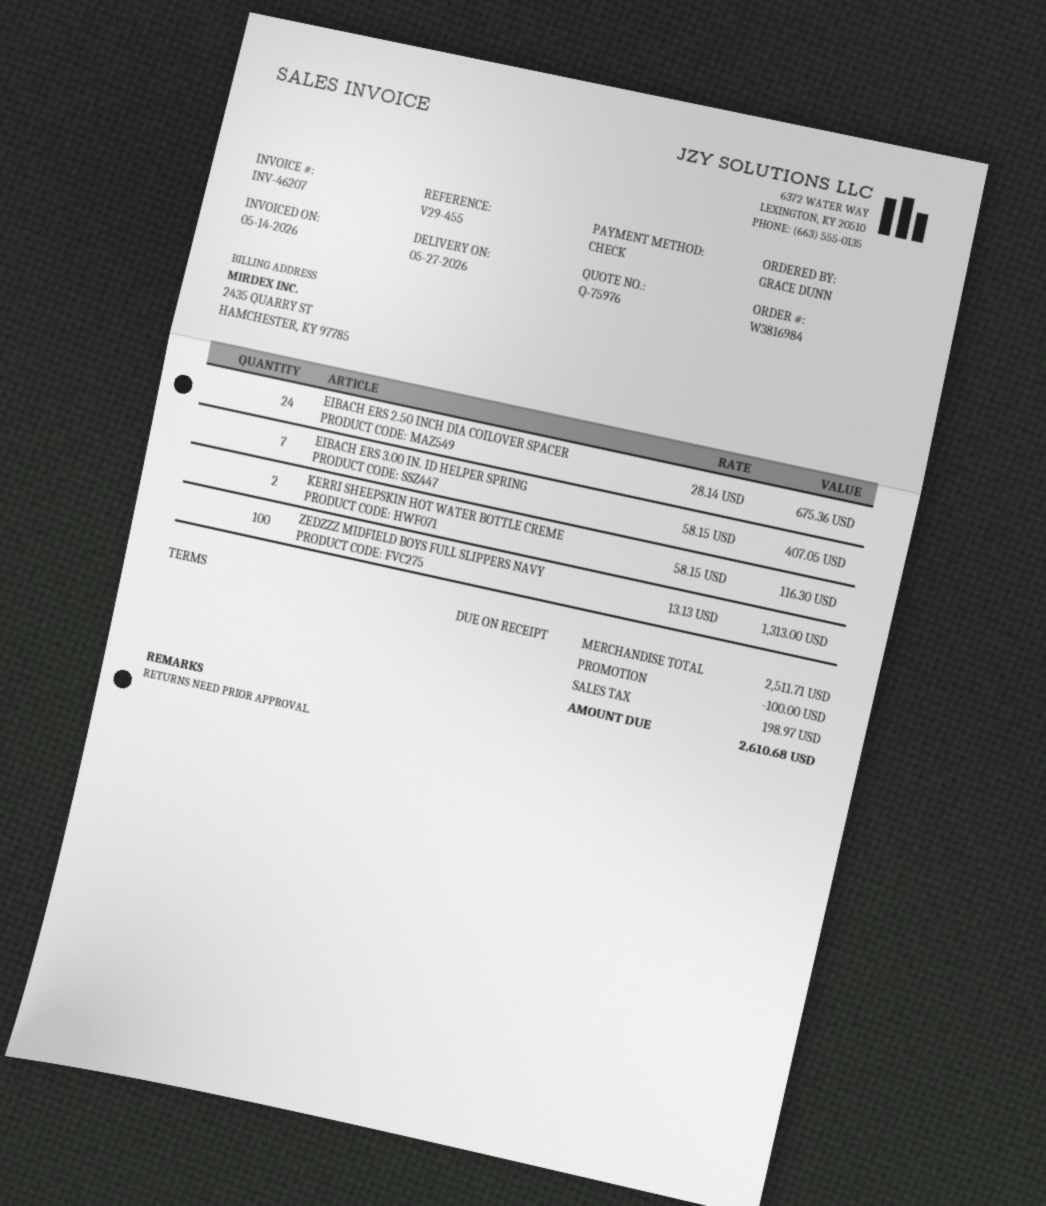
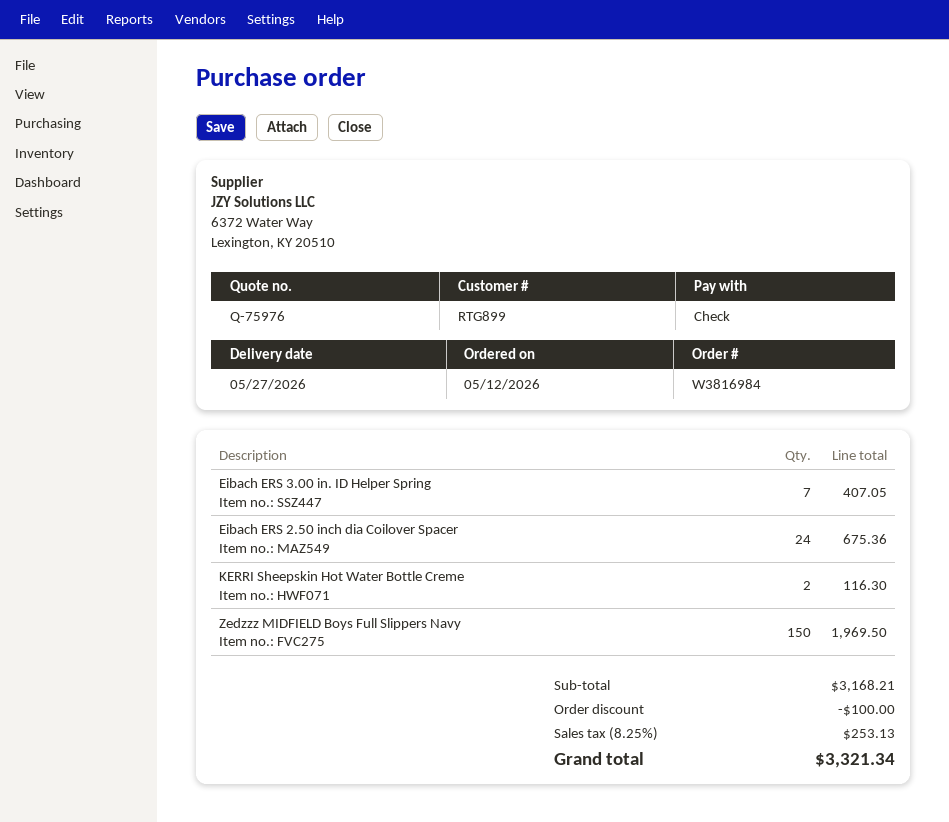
ZEDZZZ MIDFIELD BOYS FULL SLIPPERS NAVY: 100 for 1313.00 -> 150 for 1969.50
subtotal: 2511.71 -> 3168.21
tax: 198.97 -> 253.13
total: 2610.68 -> 3321.34

